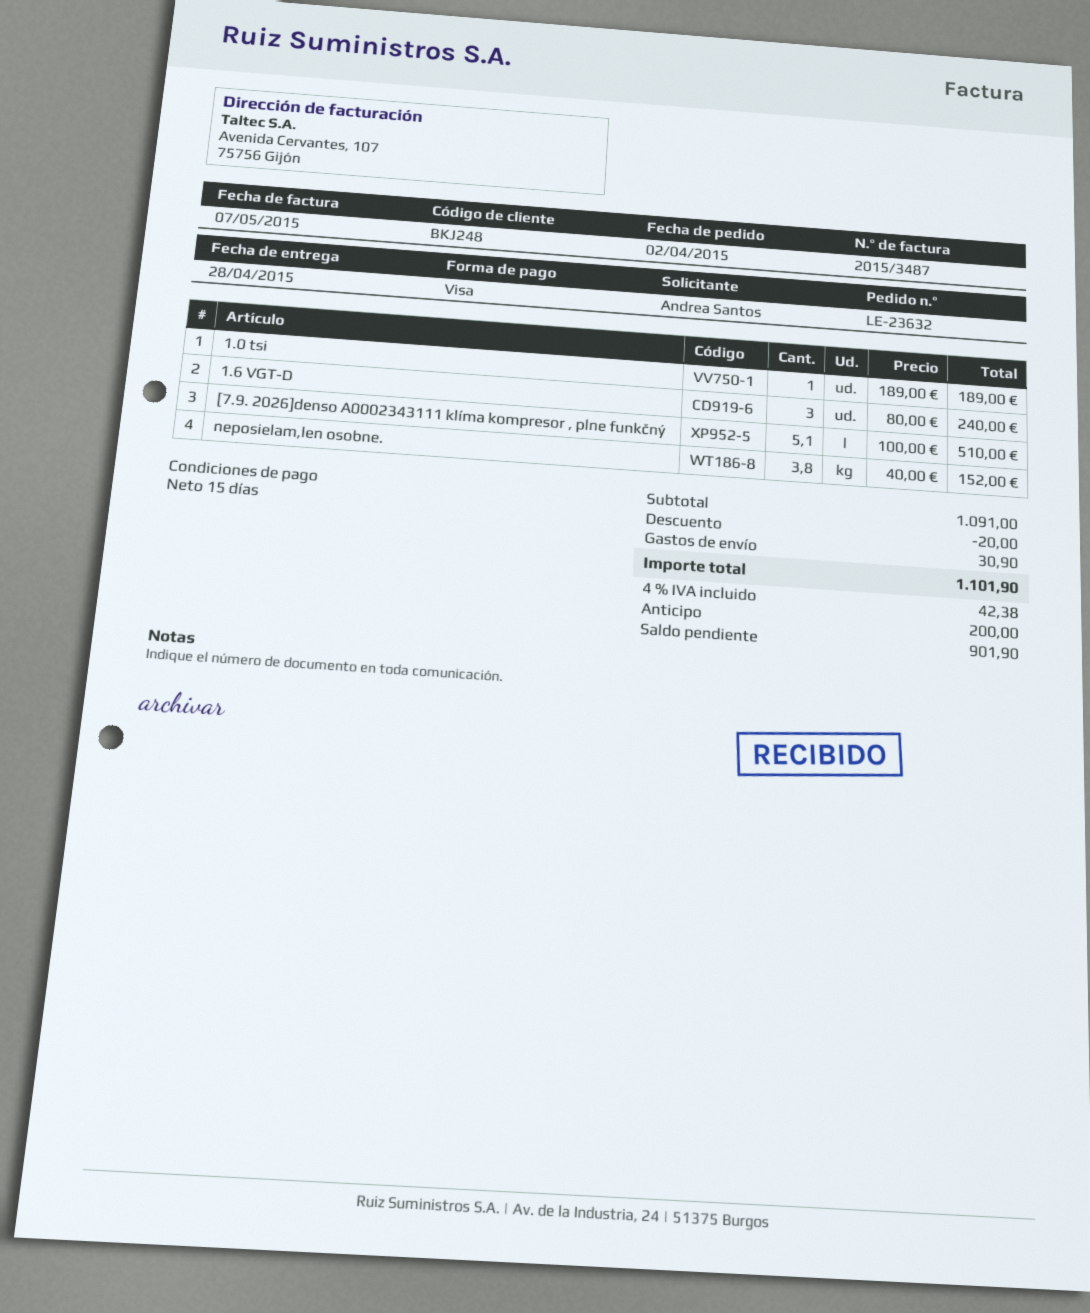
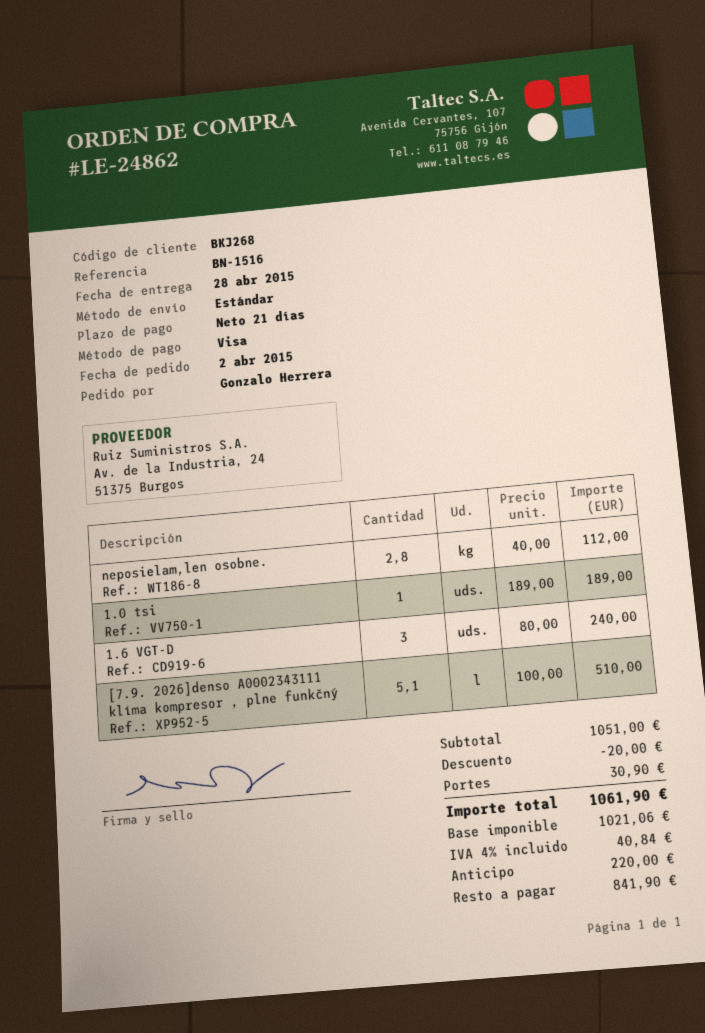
order number: LE-23632 -> LE-24862
payment terms: 15 days -> 21 days
customer number: BKJ248 -> BKJ268
ordered by: Andrea Santos -> Gonzalo Herrera
neposielam,len osobne.: 3.8 x 40.00 = 152.00 -> 2.8 x 40.00 = 112.00
subtotal: 1091.00 -> 1051.00
tax: 4% = 42.38 -> 4% = 40.84
total: 1101.90 -> 1061.90
deposit: 200.00 -> 220.00
balance: 901.90 -> 841.90

